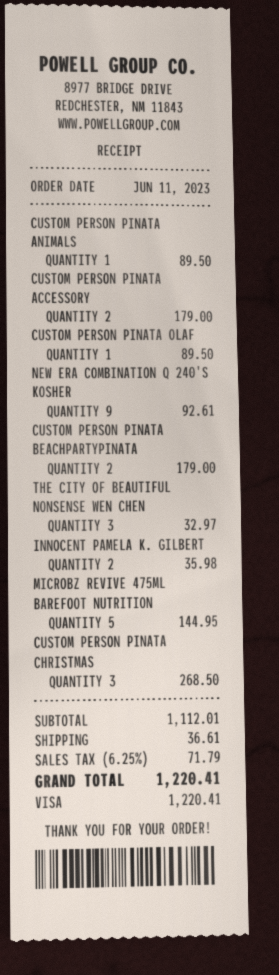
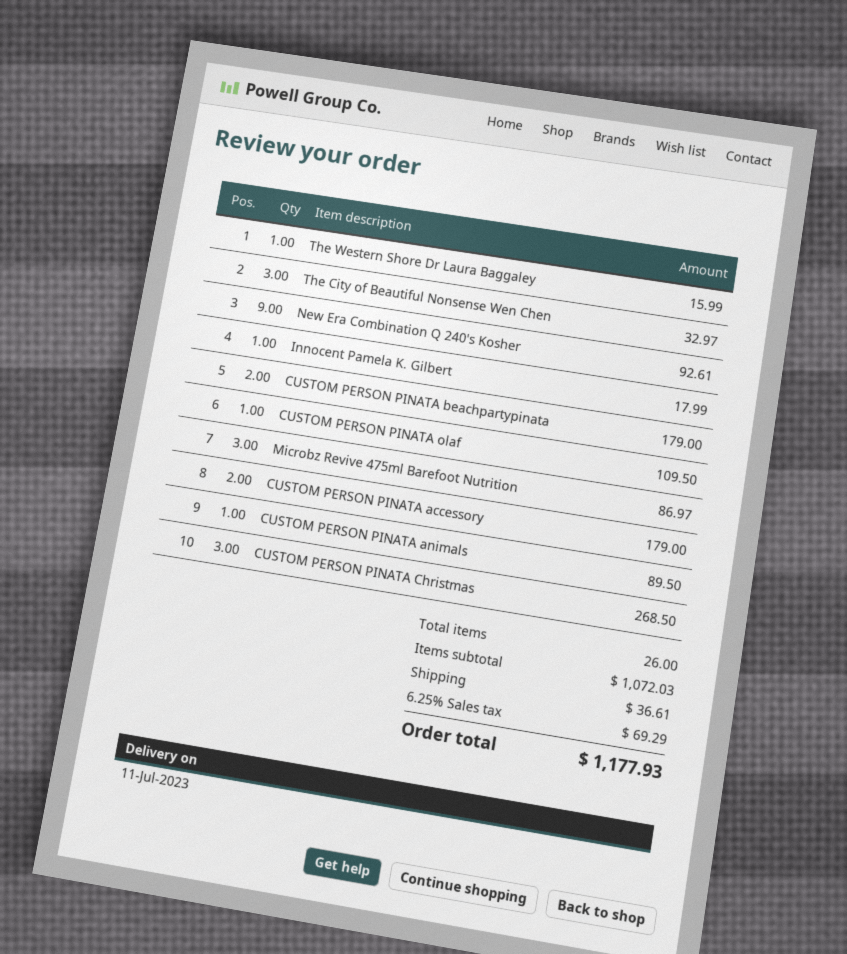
CUSTOM PERSON PINATA OLAF: 1 for 89.50 -> 1 for 109.50
INNOCENT PAMELA K. GILBERT: 2 for 35.98 -> 1 for 17.99
MICROBZ REVIVE 475ML BAREFOOT NUTRITION: 5 for 144.95 -> 3 for 86.97
The Western Shore Dr Laura Baggaley: none -> 1 for 15.99
subtotal: 1112.01 -> 1072.03
tax: 6.25% = 71.79 -> 6.25% = 69.29
total: 1220.41 -> 1177.93

